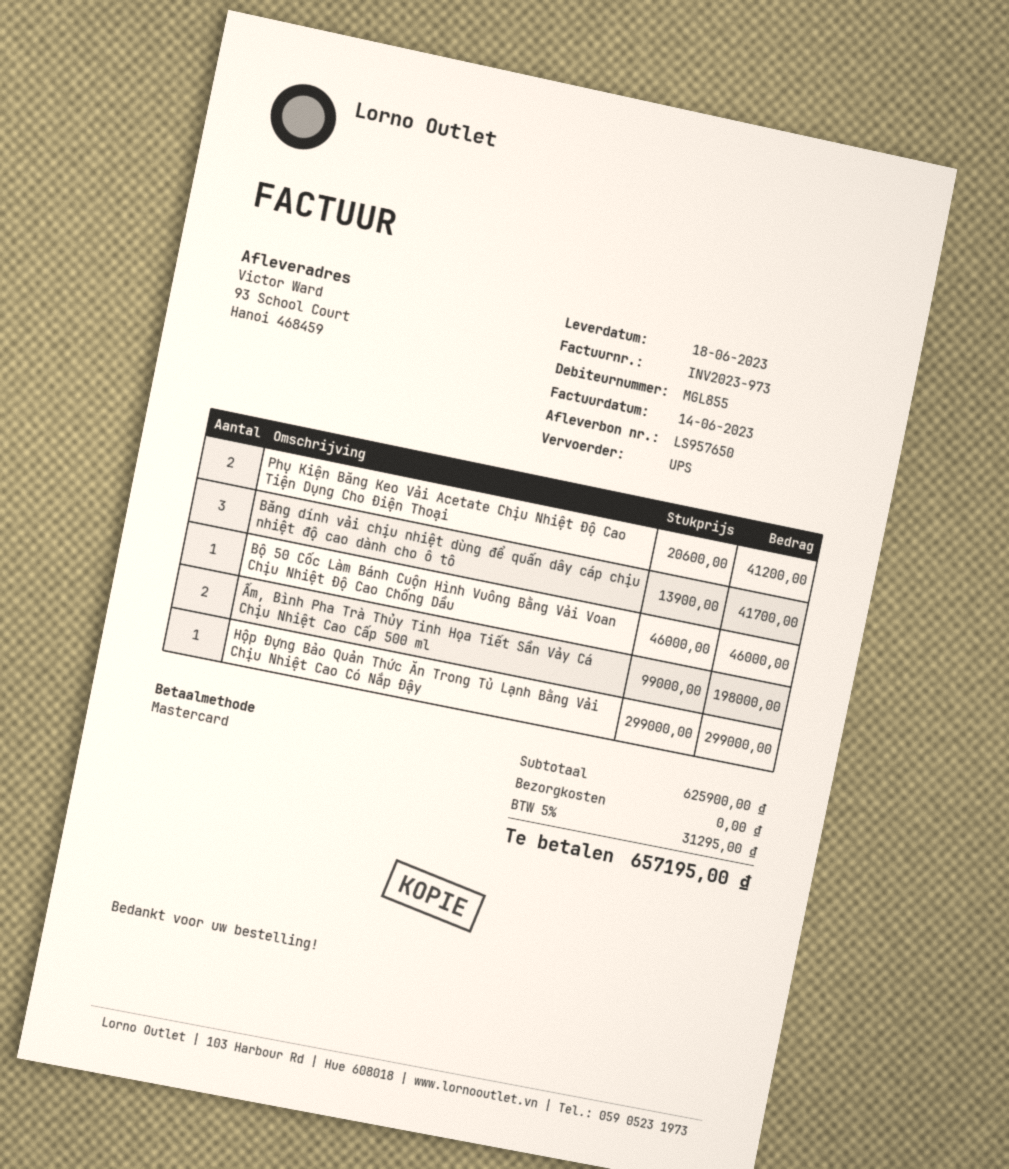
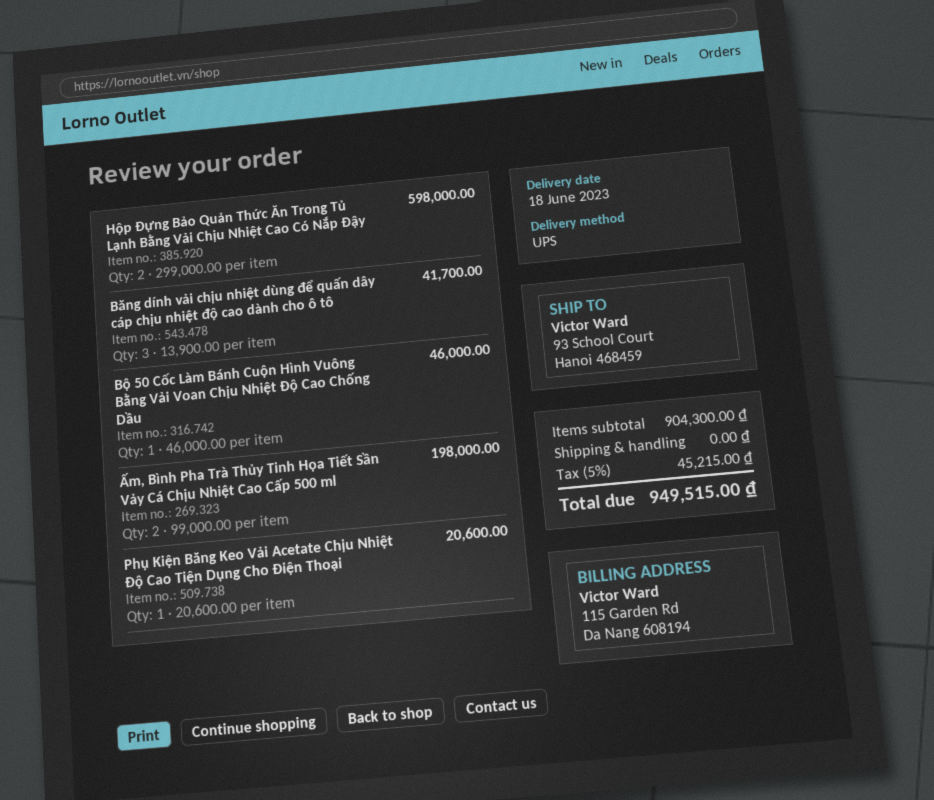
Phụ Kiện Băng Keo Vải Acetate Chịu Nhiệt Độ Cao Tiện Dụng Cho Điện Thoại: 2 x 20600.00 = 41200.00 -> 1 x 20600.00 = 20600.00
Hộp Đựng Bảo Quản Thức Ăn Trong Tủ Lạnh Bằng Vải Chịu Nhiệt Cao Có Nắp Đậy: 1 x 299000.00 = 299000.00 -> 2 x 299000.00 = 598000.00
subtotal: 625900.00 -> 904300.00
tax: 5% = 31295.00 -> 5% = 45215.00
total: 657195.00 -> 949515.00

